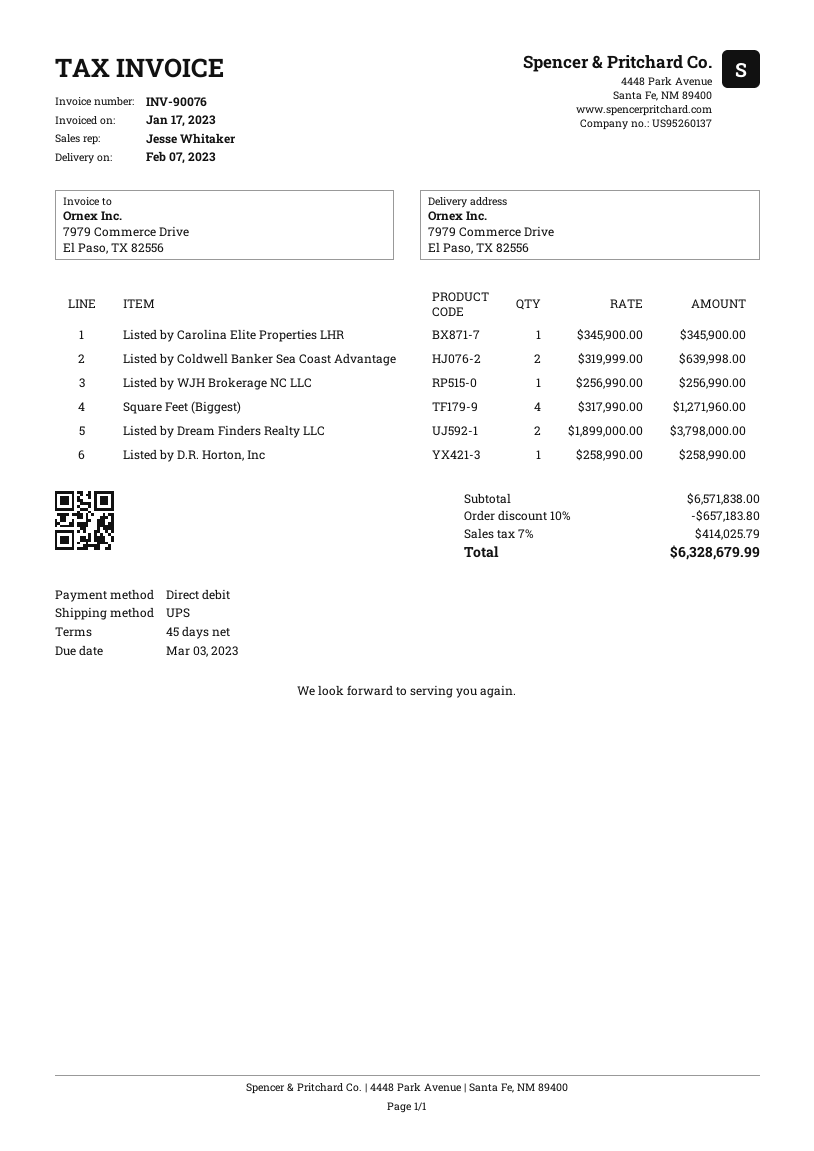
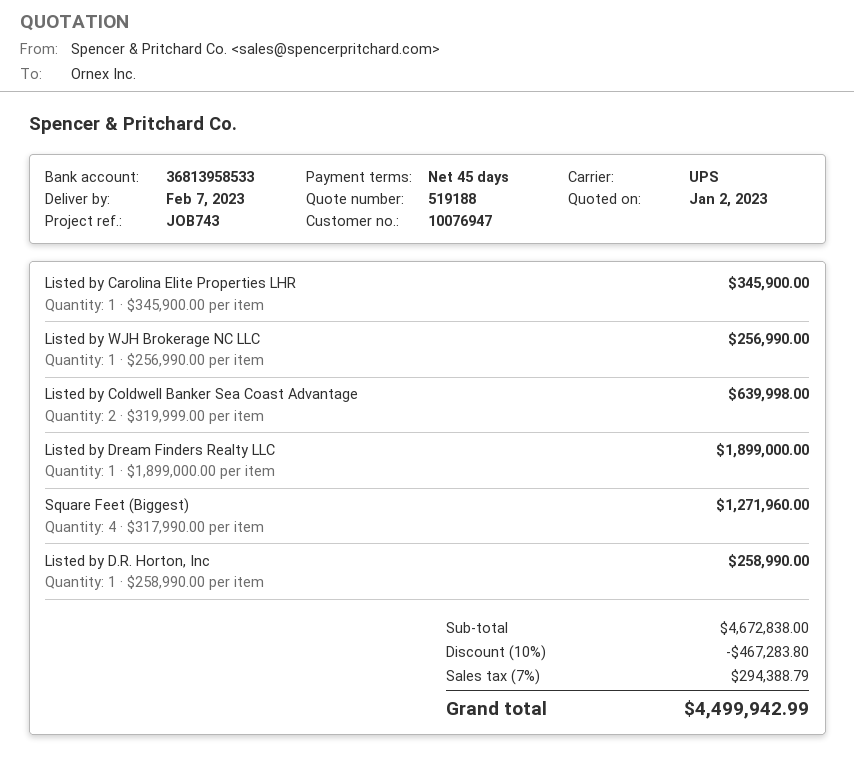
Listed by Dream Finders Realty LLC: 2 x 1899000.00 = 3798000.00 -> 1 x 1899000.00 = 1899000.00
subtotal: 6571838.00 -> 4672838.00
discount: 10% = 657183.80 -> 10% = 467283.80
tax: 7% = 414025.79 -> 7% = 294388.79
total: 6328679.99 -> 4499942.99

